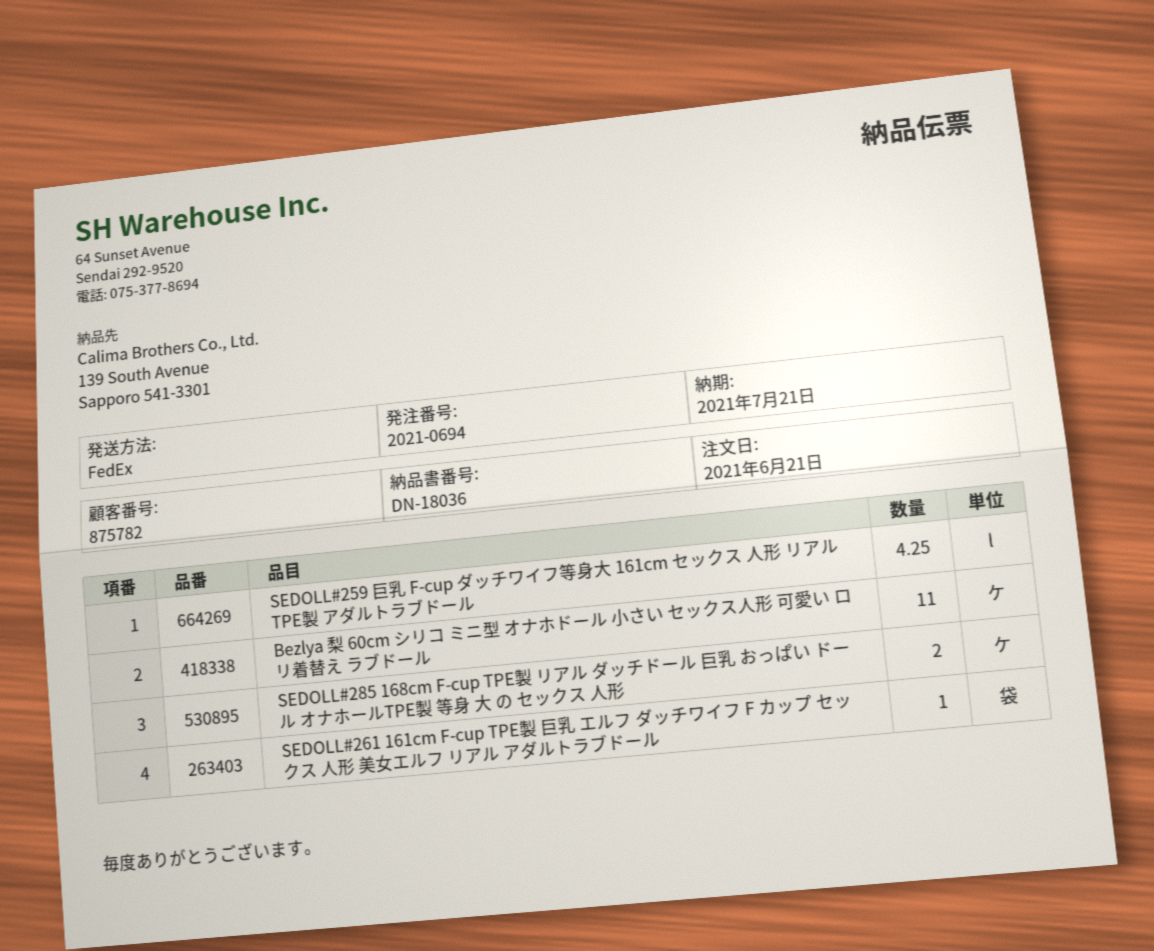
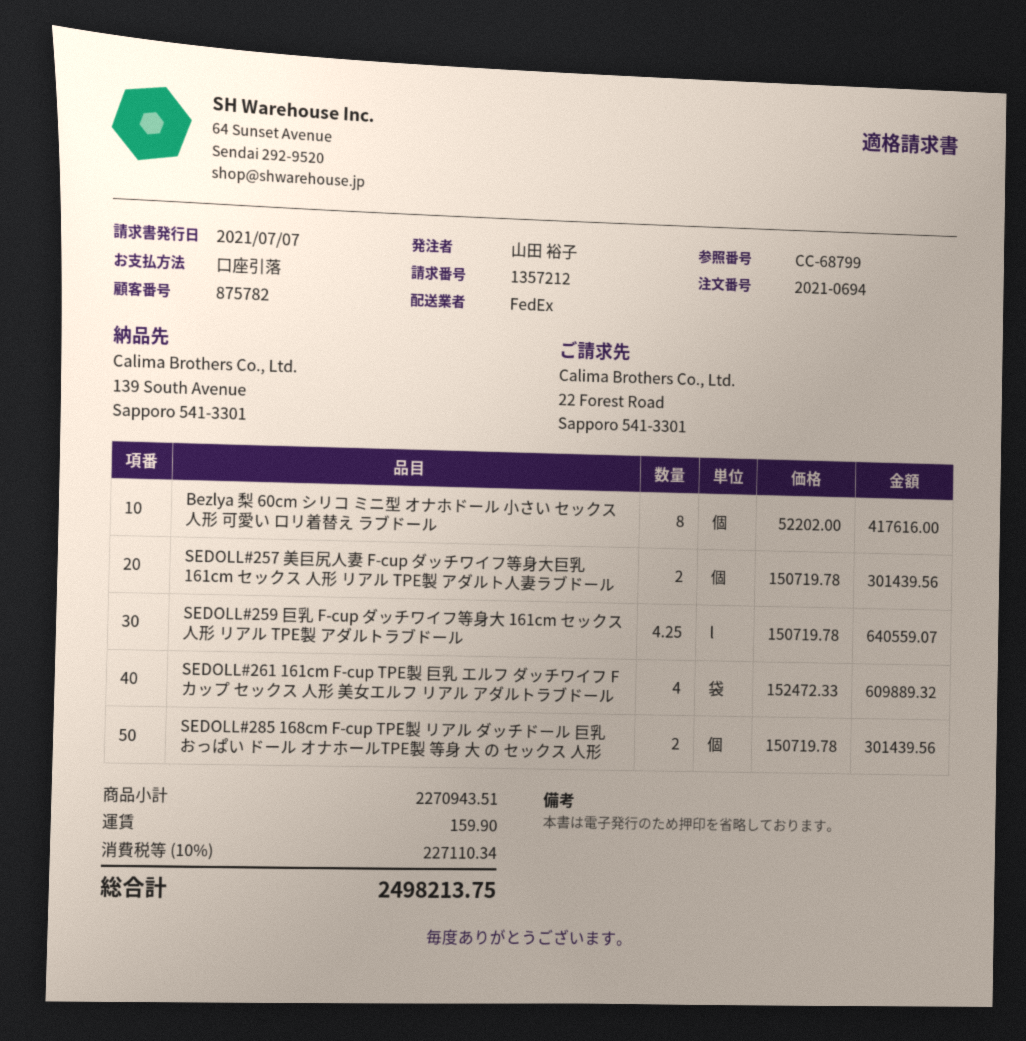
Bezlya 梨 60cm シリコ ミニ型 オナホドール 小さい セックス人形 可愛い ロリ着替え ラブドール: 11 -> 8
SEDOLL#261 161cm F-cup TPE製 巨乳 エルフ ダッチワイフ F カップ セックス 人形 美女エルフ リアル アダルトラブドール: 1 -> 4
SEDOLL#257 美巨尻人妻 F-cup ダッチワイフ等身大巨乳 161cm セックス 人形 リアル TPE製 アダルト人妻ラブドール: none -> 2

